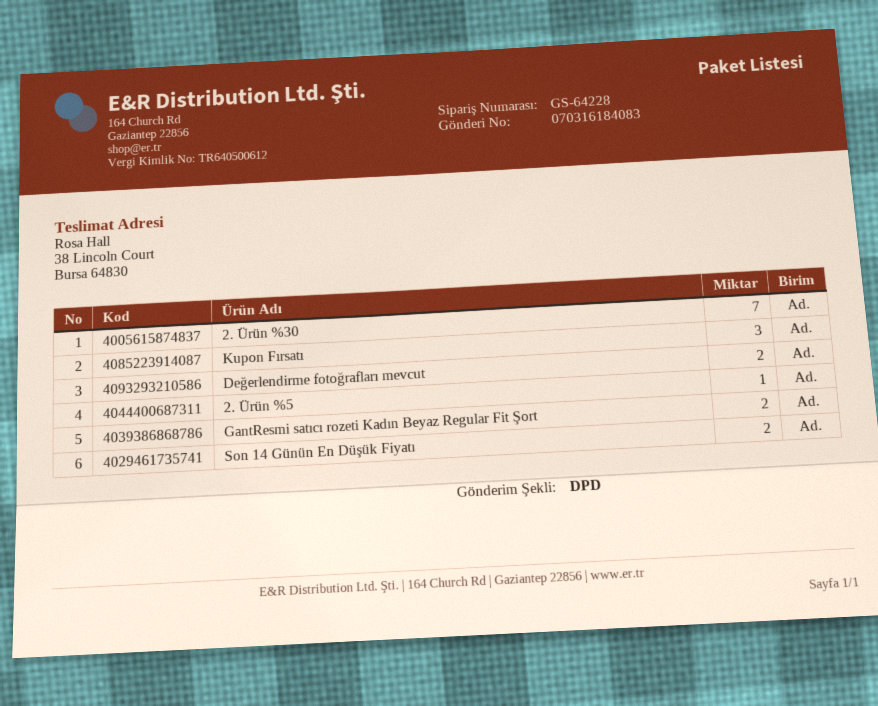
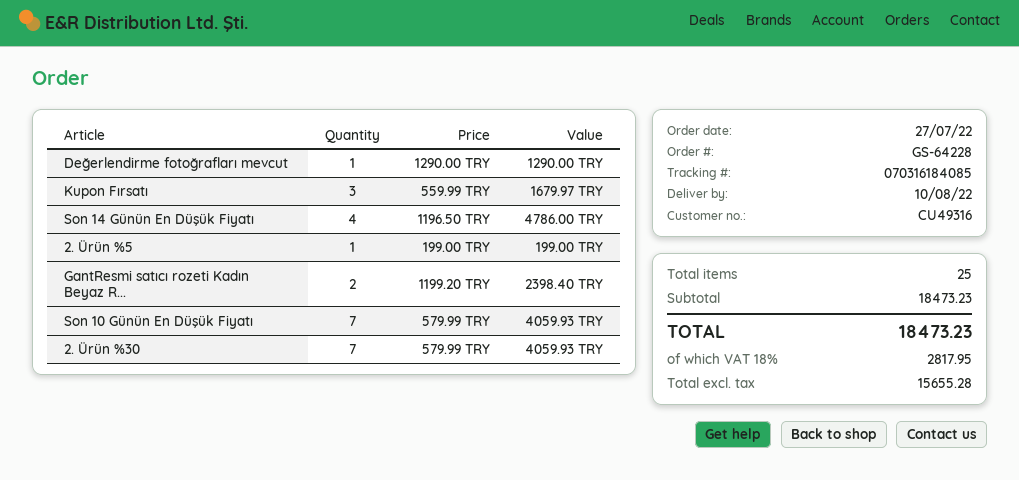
tracking number: 070316184083 -> 070316184085
Değerlendirme fotoğrafları mevcut: 2 -> 1
Son 14 Günün En Düşük Fiyatı: 2 -> 4
Son 10 Günün En Düşük Fiyatı: none -> 7

